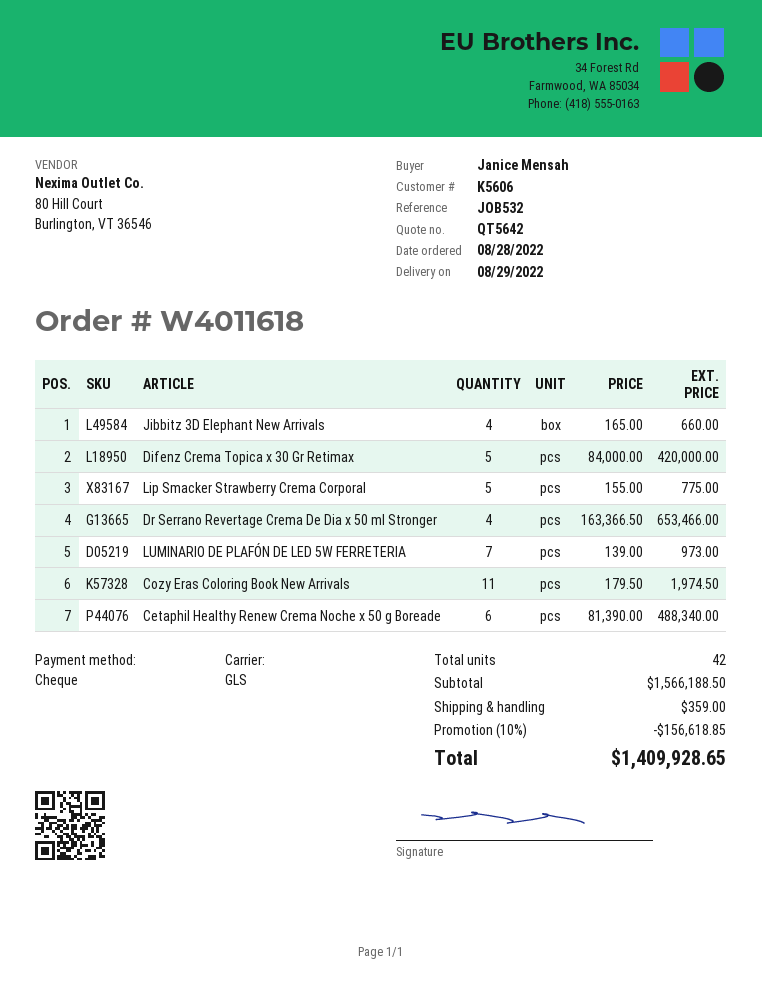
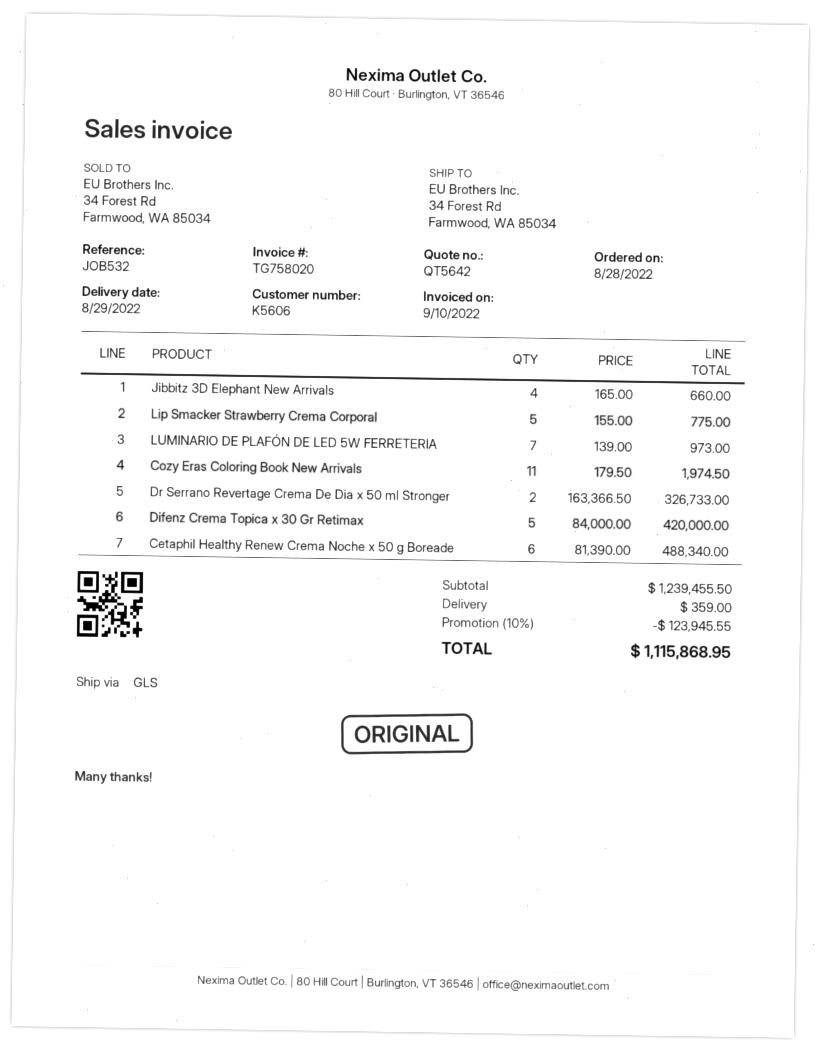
Dr Serrano Revertage Crema De Dia x 50 ml Stronger: 4 x 163366.50 = 653466.00 -> 2 x 163366.50 = 326733.00
subtotal: 1566188.50 -> 1239455.50
discount: 10% = 156618.85 -> 10% = 123945.55
total: 1409928.65 -> 1115868.95

